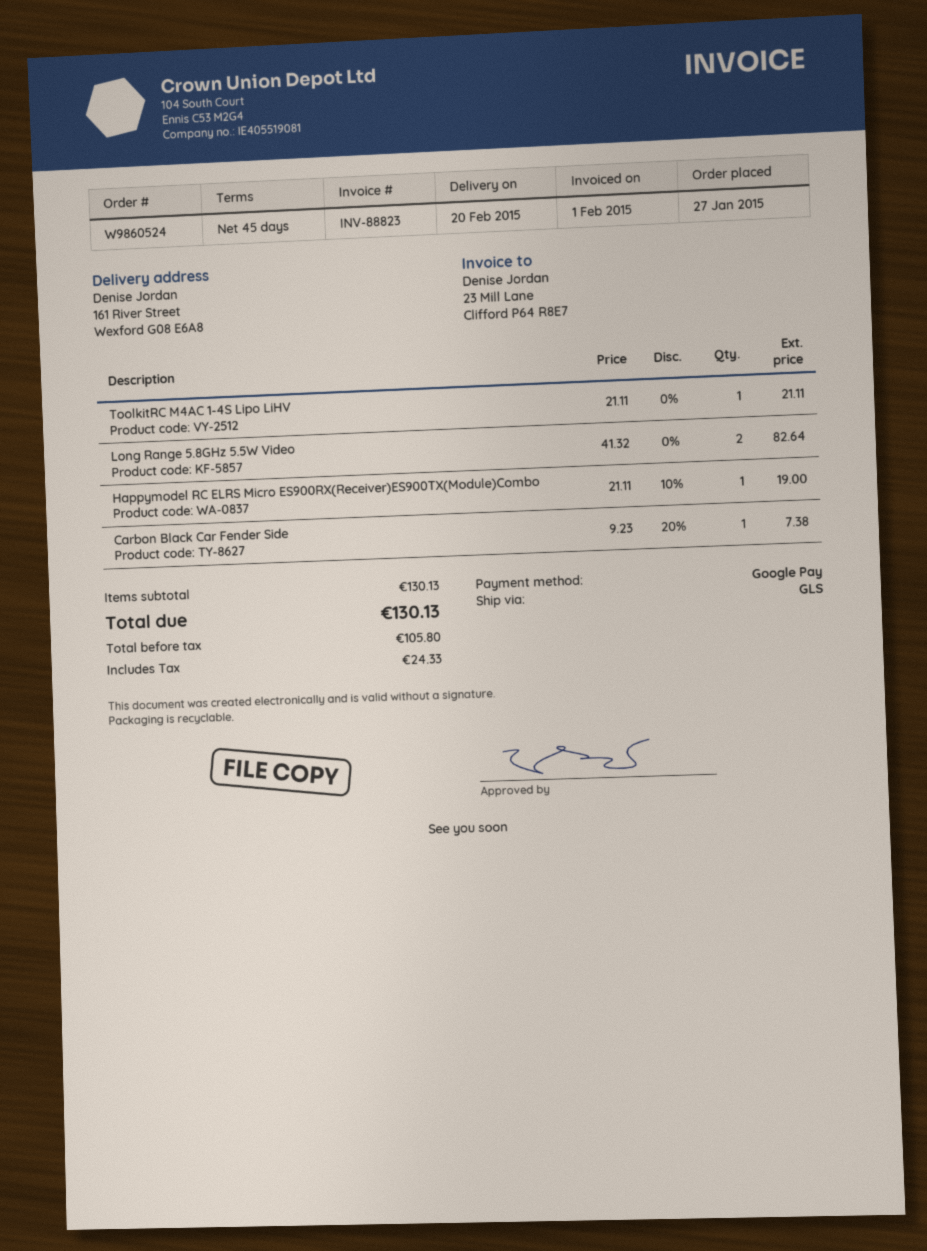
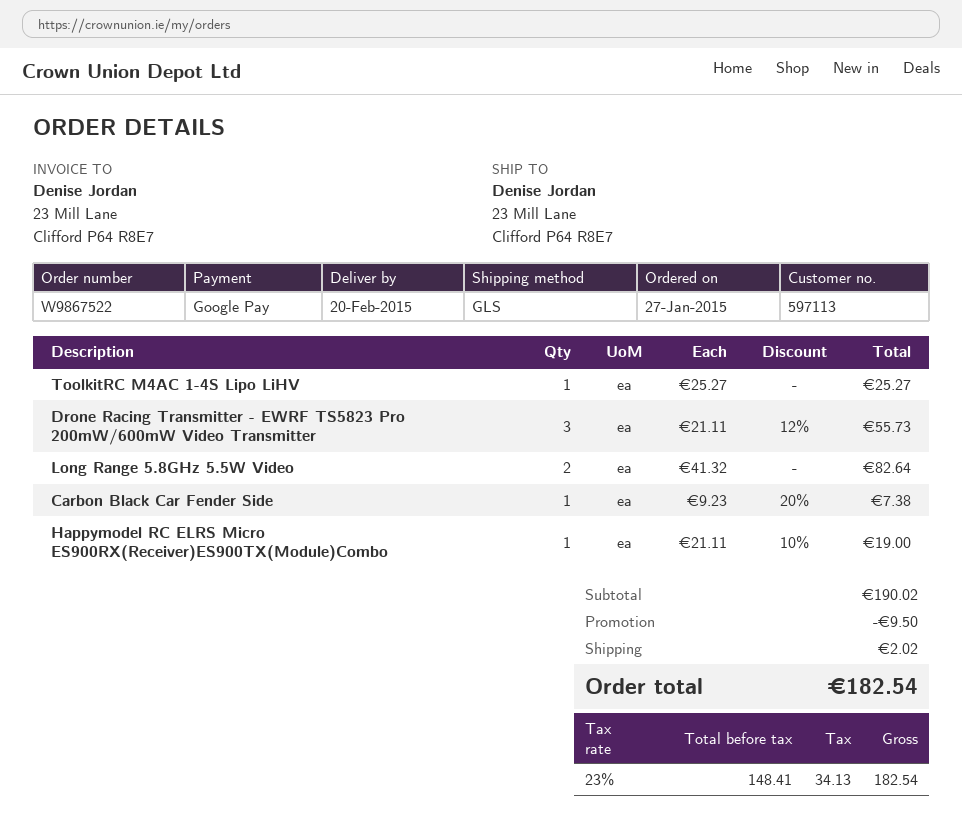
order number: W9860524 -> W9867522
ship to: 161 River Street, Wexford G08 E6A8 -> 23 Mill Lane, Clifford P64 R8E7
ToolkitRC M4AC 1-4S Lipo LiHV: 1 x 21.11 = 21.11 -> 1 x 25.27 = 25.27
Drone Racing Transmitter - EWRF TS5823 Pro 200mW/600mW Video Transmitter: none -> 3 x 21.11 - 12% = 55.73
subtotal: 130.13 -> 190.02
discount: none -> 9.50
shipping: none -> 2.02
net: 105.80 -> 148.41
tax: 24.33 -> 34.13
total: 130.13 -> 182.54

